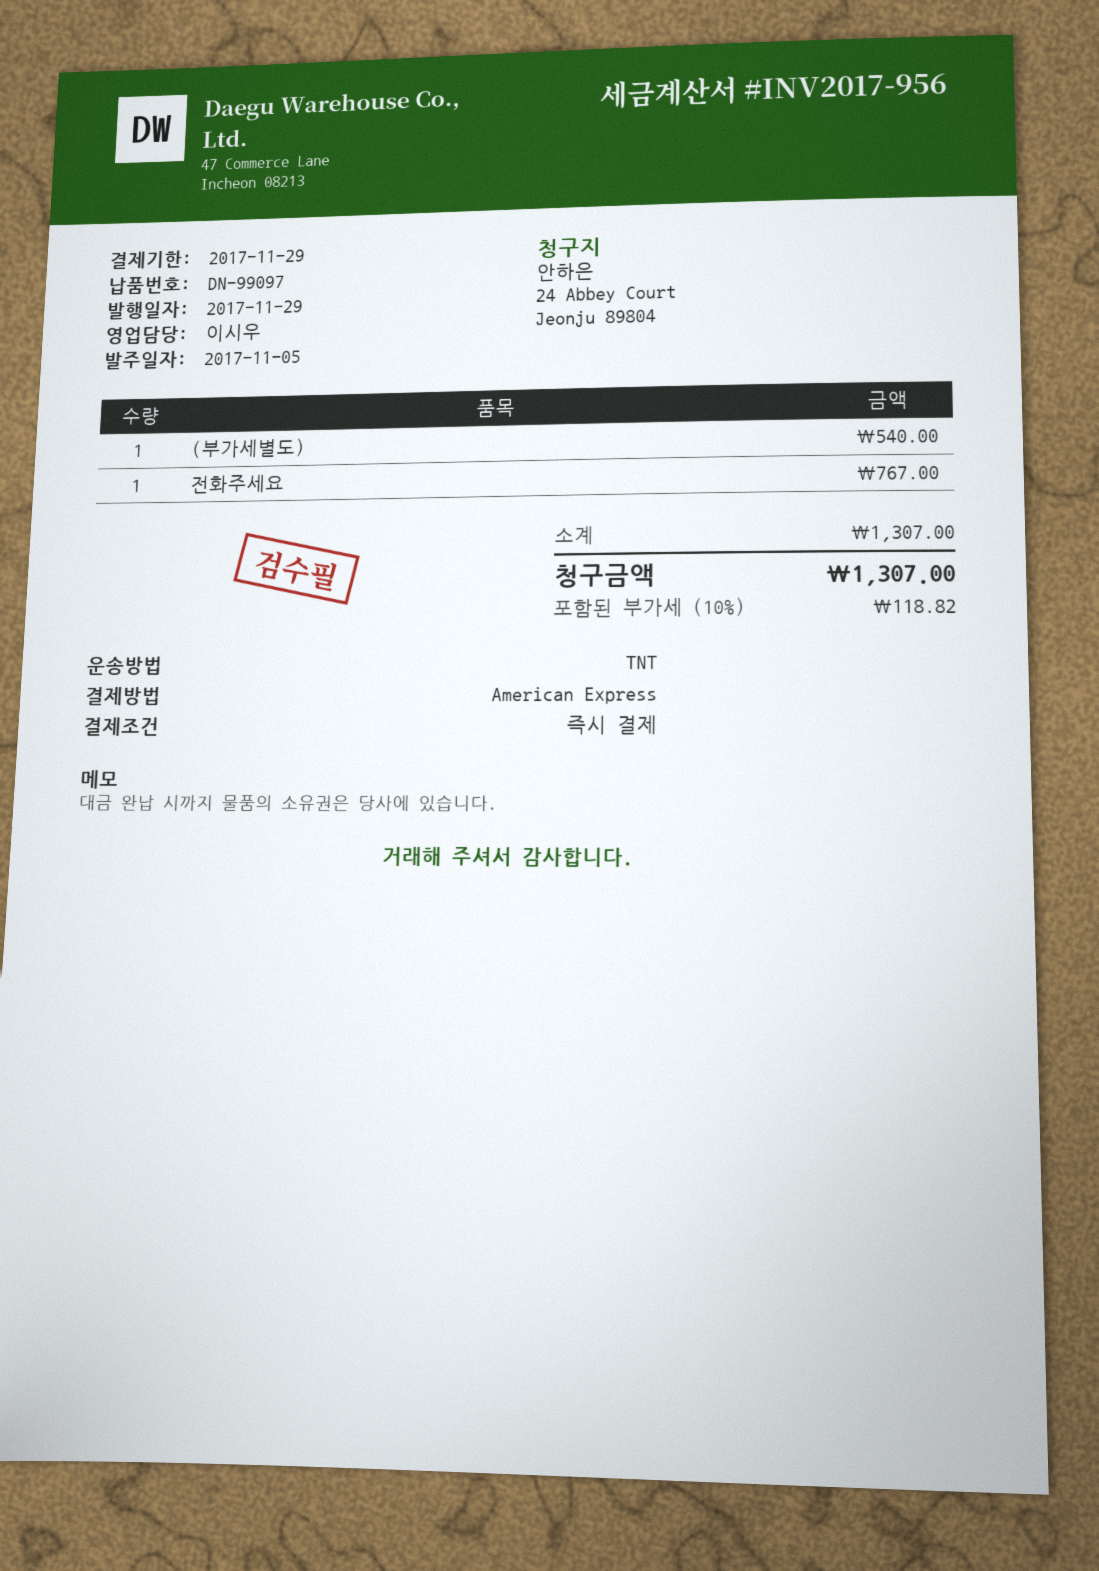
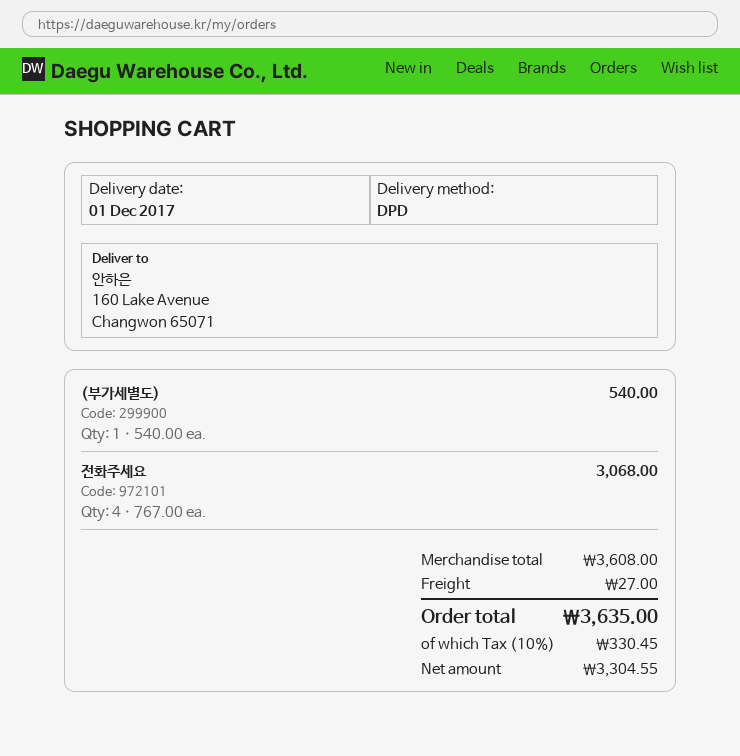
shipping method: TNT -> DPD
전화주세요: 1 for 767.00 -> 4 for 3068.00
subtotal: 1307.00 -> 3608.00
shipping: none -> 27.00
tax: 10% = 118.82 -> 10% = 330.45
total: 1307.00 -> 3635.00

